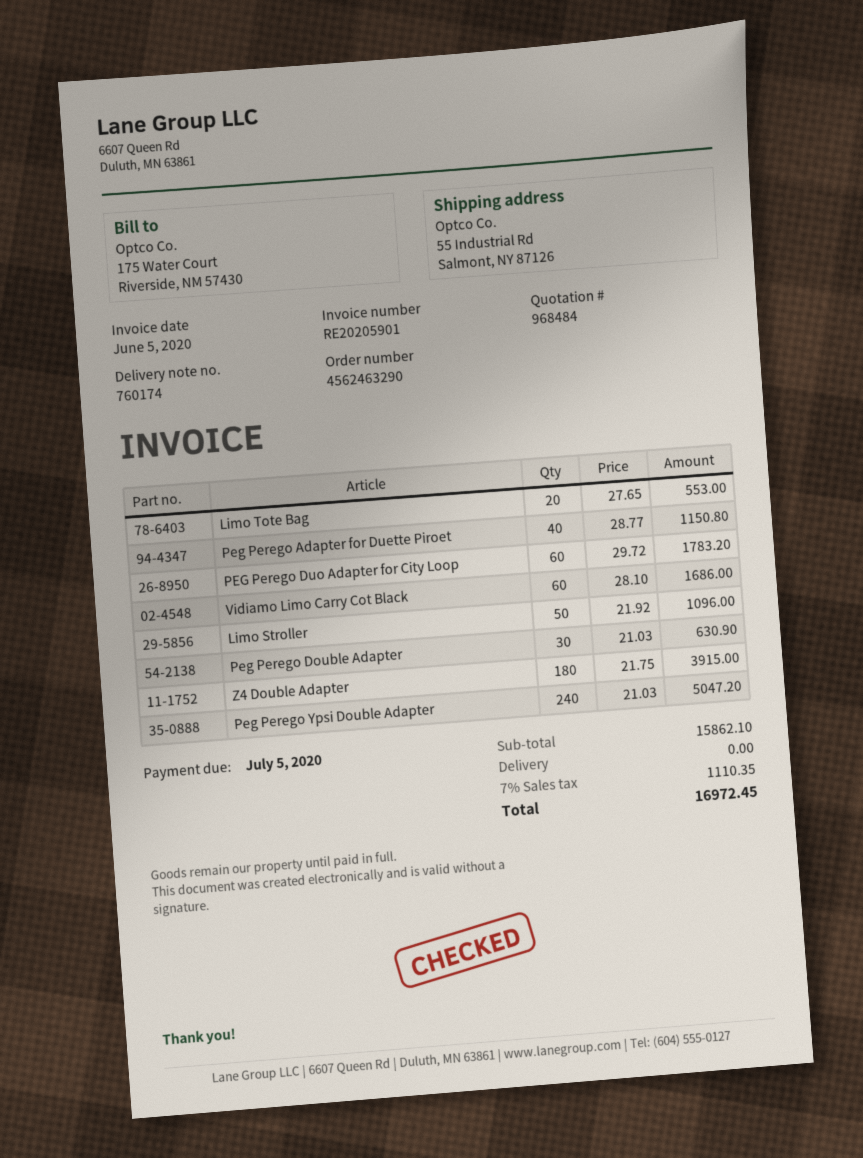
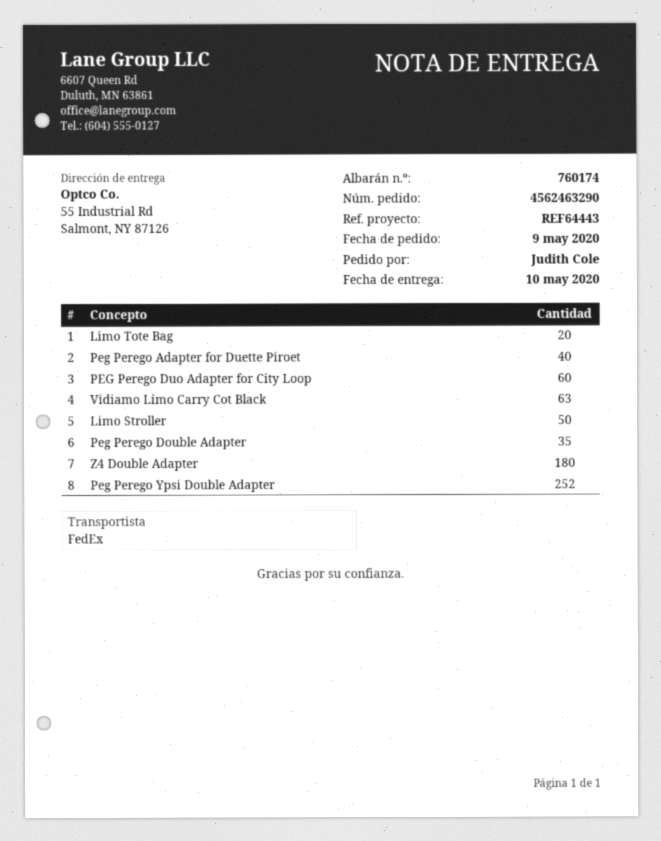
Vidiamo Limo Carry Cot Black: 60 -> 63
Peg Perego Double Adapter: 30 -> 35
Peg Perego Ypsi Double Adapter: 240 -> 252

